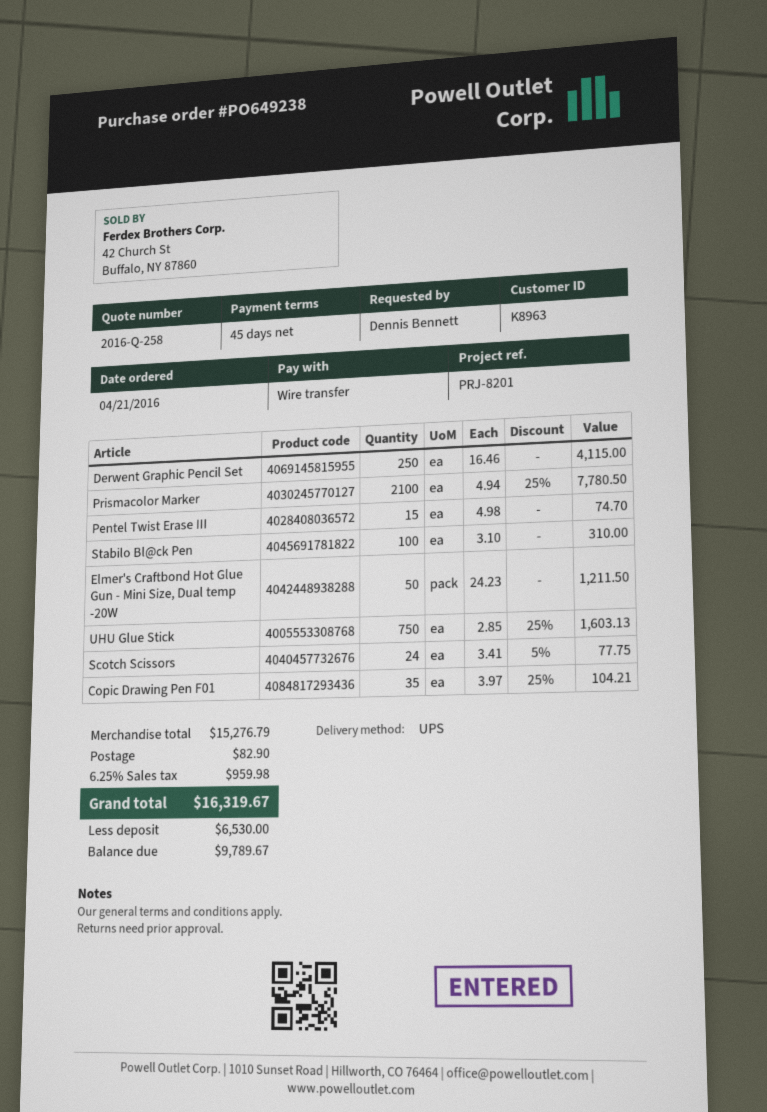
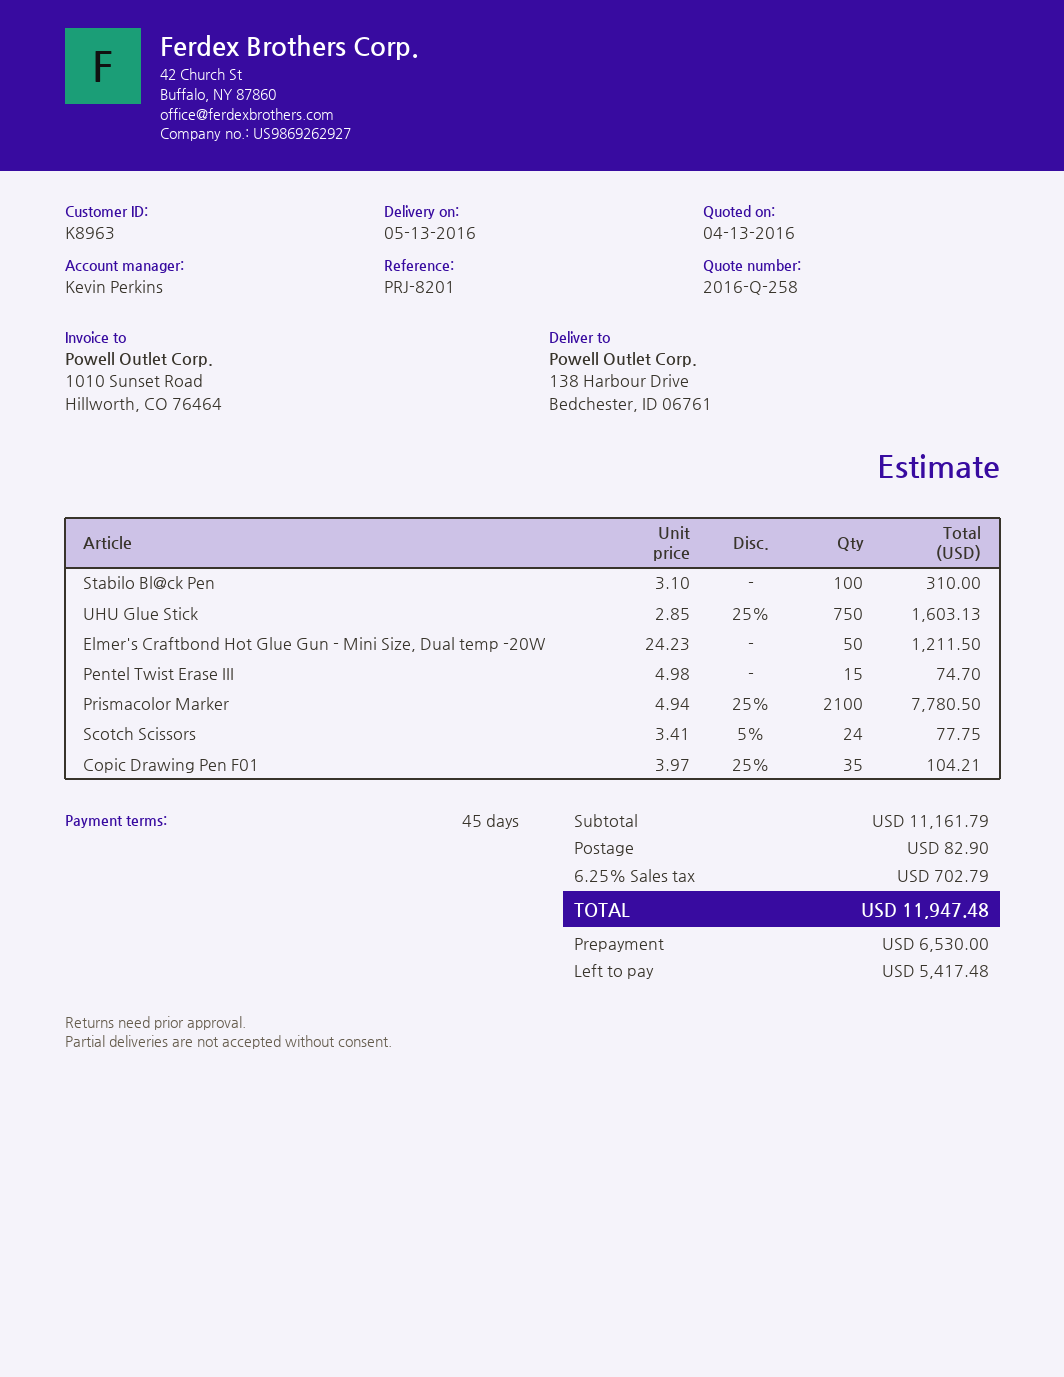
Derwent Graphic Pencil Set: 250 x 16.46 = 4115.00 -> none
subtotal: 15276.79 -> 11161.79
tax: 6.25% = 959.98 -> 6.25% = 702.79
total: 16319.67 -> 11947.48
balance: 9789.67 -> 5417.48

